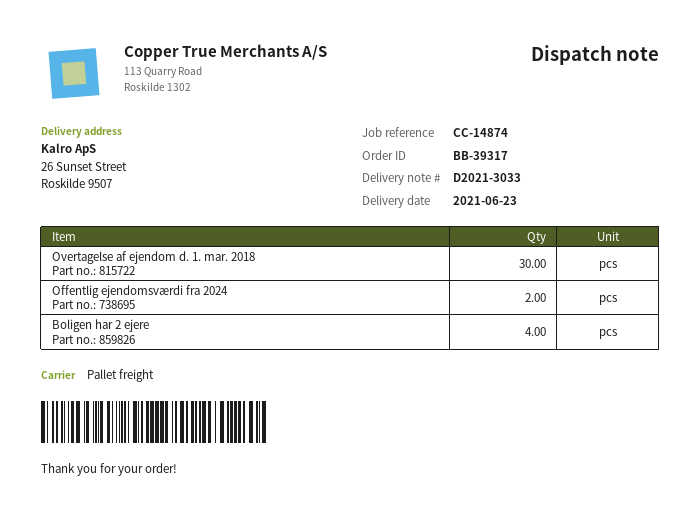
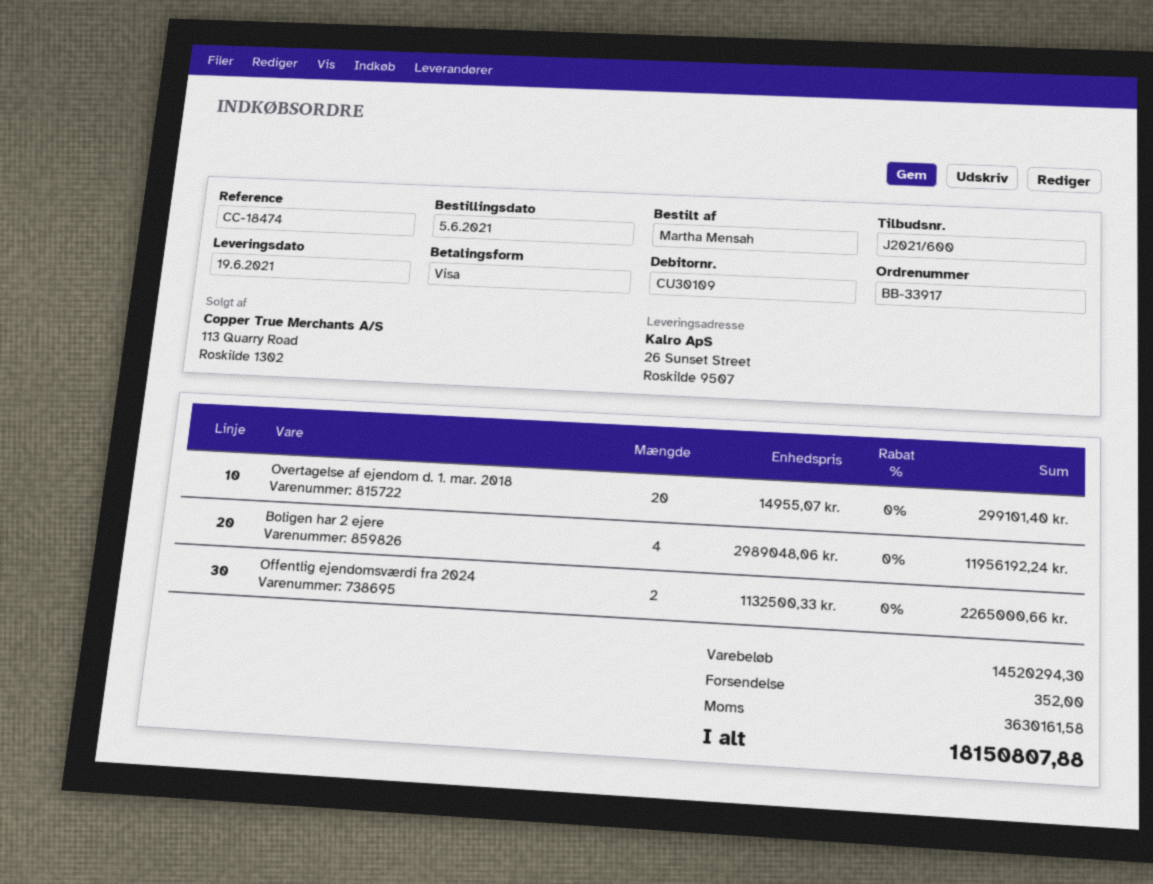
order number: BB-39317 -> BB-33917
delivery date: 2021-06-23 -> 2021-06-19
reference: CC-14874 -> CC-18474
Overtagelse af ejendom d. 1. mar. 2018: 30 -> 20

